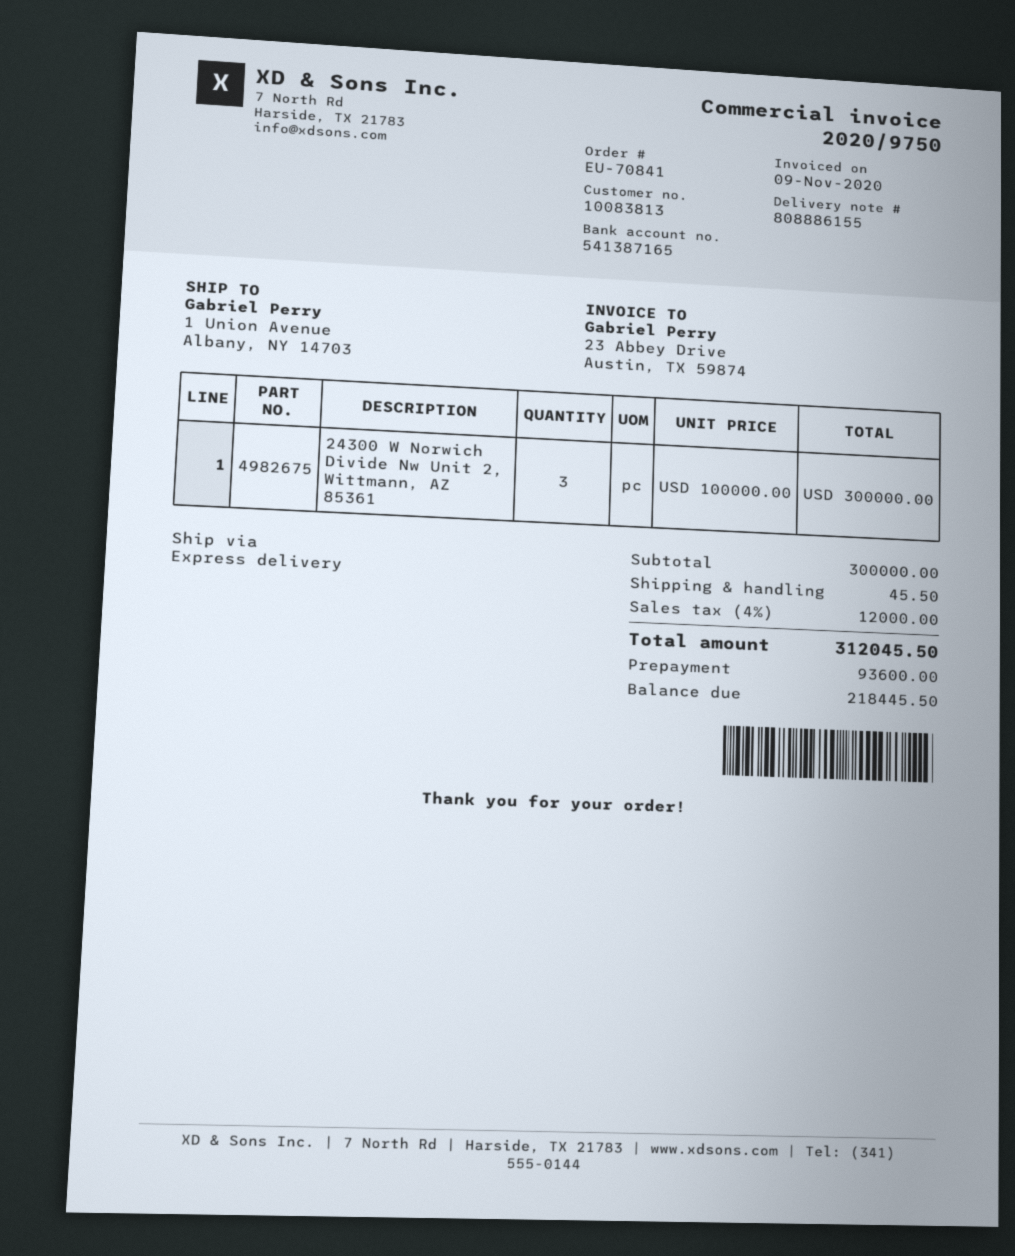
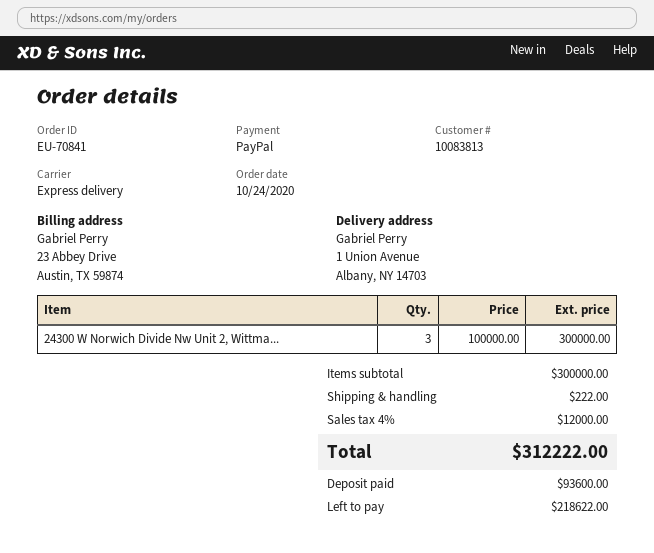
shipping: 45.50 -> 222.00
total: 312045.50 -> 312222.00
balance: 218445.50 -> 218622.00

